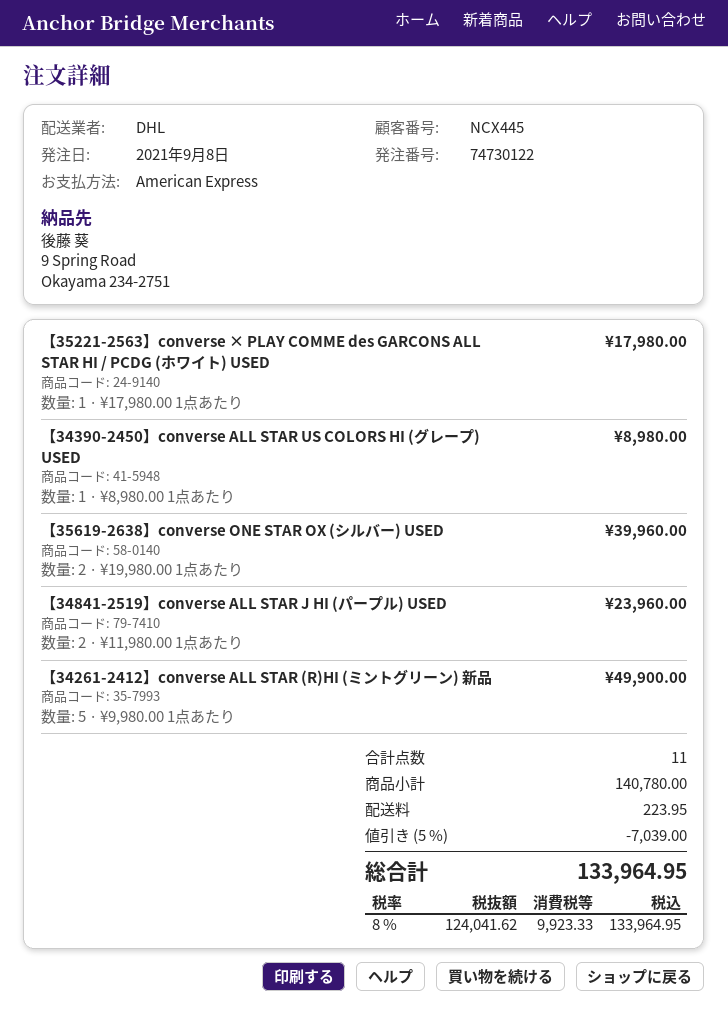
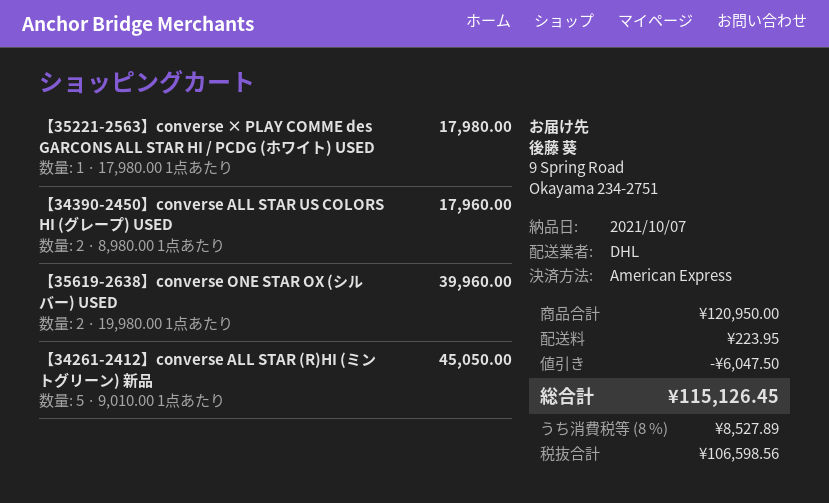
【34390-2450】converse ALL STAR US COLORS HI (グレープ) USED: 1 x 8980.00 = 8980.00 -> 2 x 8980.00 = 17960.00
【34841-2519】converse ALL STAR J HI (パープル) USED: 2 x 11980.00 = 23960.00 -> none
【34261-2412】converse ALL STAR (R)HI (ミントグリーン) 新品: 5 x 9980.00 = 49900.00 -> 5 x 9010.00 = 45050.00
subtotal: 140780.00 -> 120950.00
discount: 7039.00 -> 6047.50
net: 124041.62 -> 106598.56
tax: 8% = 9923.33 -> 8% = 8527.89
total: 133964.95 -> 115126.45

